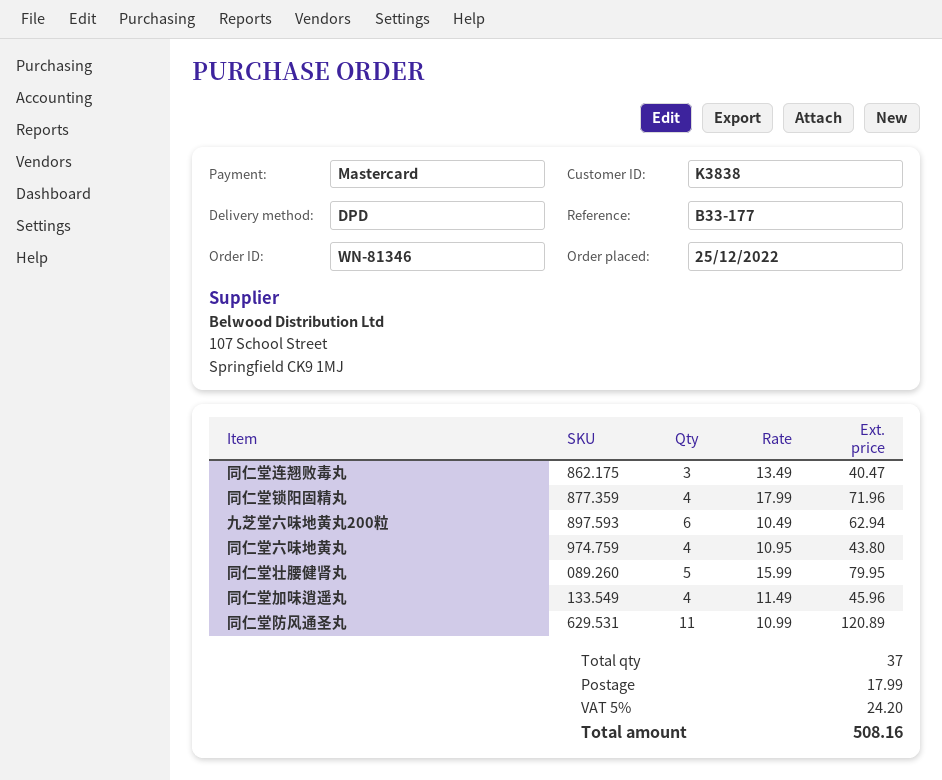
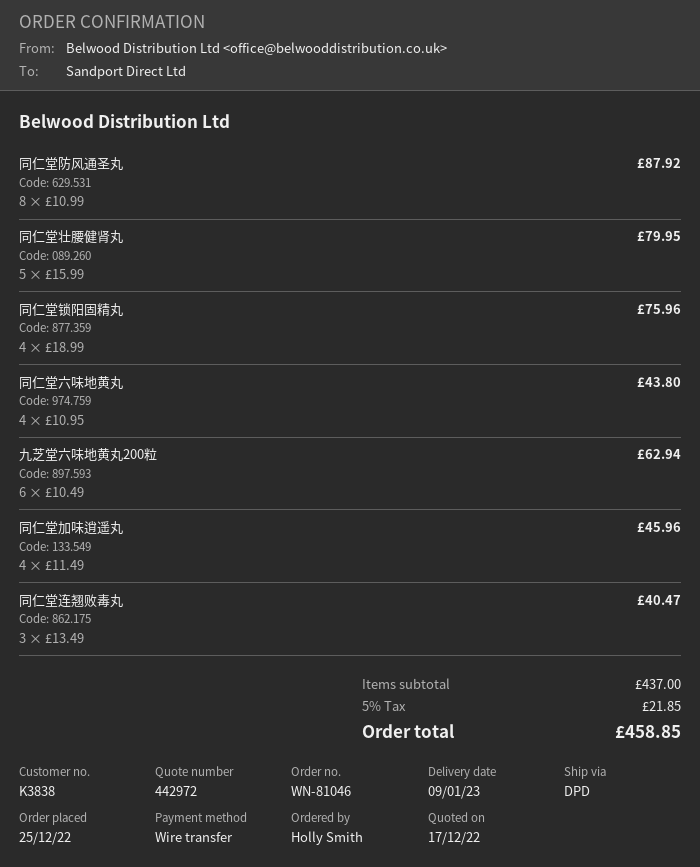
order number: WN-81346 -> WN-81046
payment method: Mastercard -> bank transfer
同仁堂锁阳固精丸: 4 x 17.99 = 71.96 -> 4 x 18.99 = 75.96
同仁堂防风通圣丸: 11 x 10.99 = 120.89 -> 8 x 10.99 = 87.92
shipping: 17.99 -> none
tax: 5% = 24.20 -> 5% = 21.85
total: 508.16 -> 458.85

